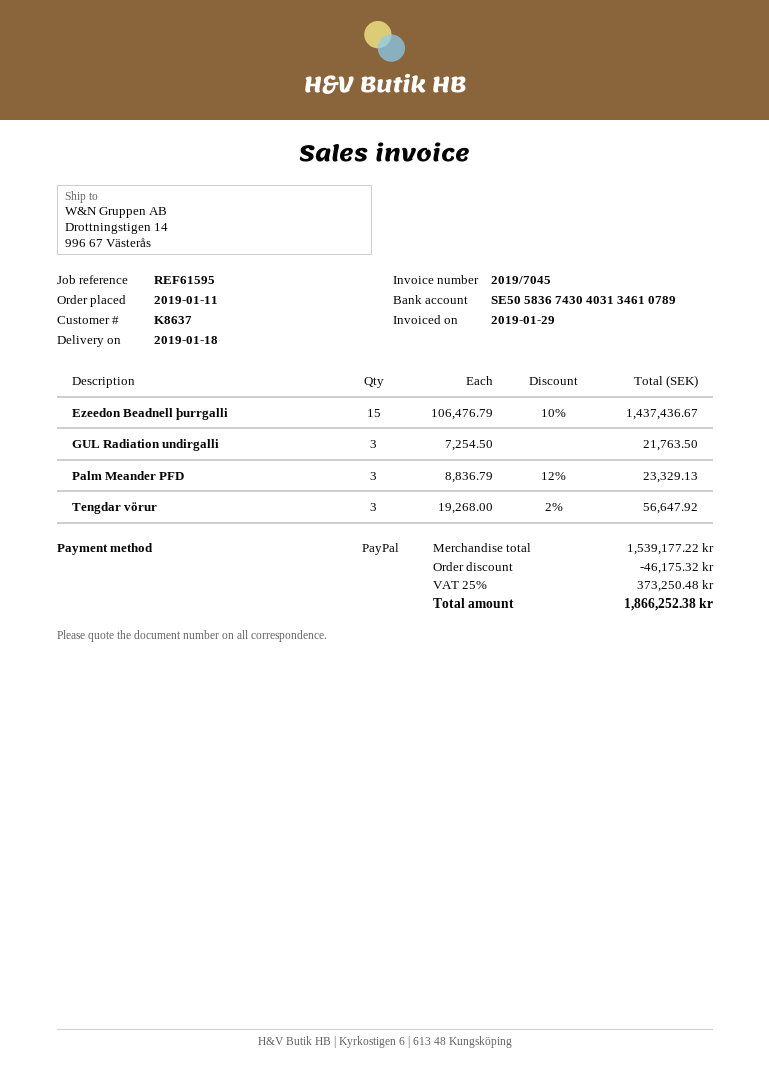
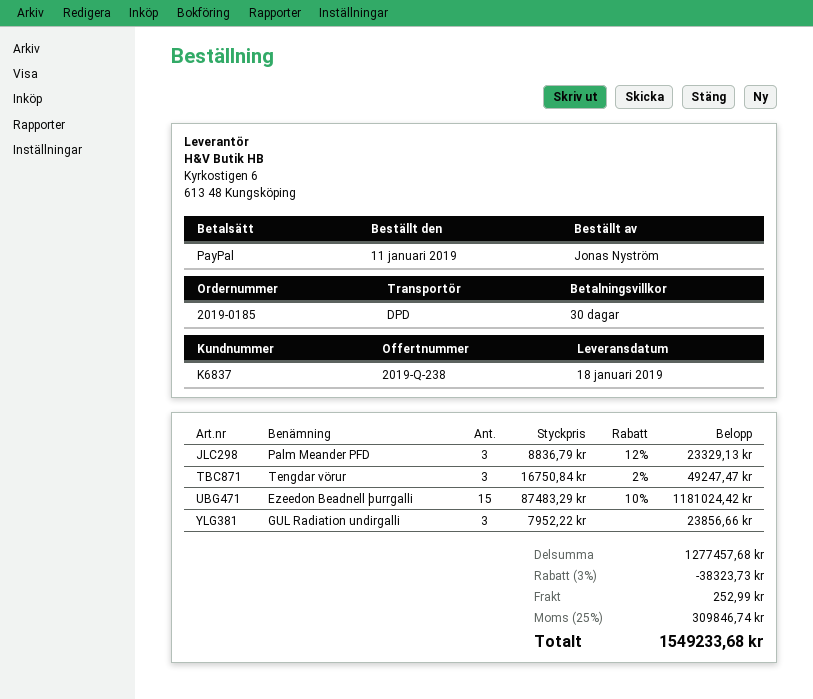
customer number: K8637 -> K6837
Ezeedon Beadnell þurrgalli: 15 x 106476.79 - 10% = 1437436.67 -> 15 x 87483.29 - 10% = 1181024.42
GUL Radiation undirgalli: 3 x 7254.50 = 21763.50 -> 3 x 7952.22 = 23856.66
Tengdar vörur: 3 x 19268.00 - 2% = 56647.92 -> 3 x 16750.84 - 2% = 49247.47
subtotal: 1539177.22 -> 1277457.68
discount: 46175.32 -> 38323.73
shipping: none -> 252.99
tax: 25% = 373250.48 -> 25% = 309846.74
total: 1866252.38 -> 1549233.68

